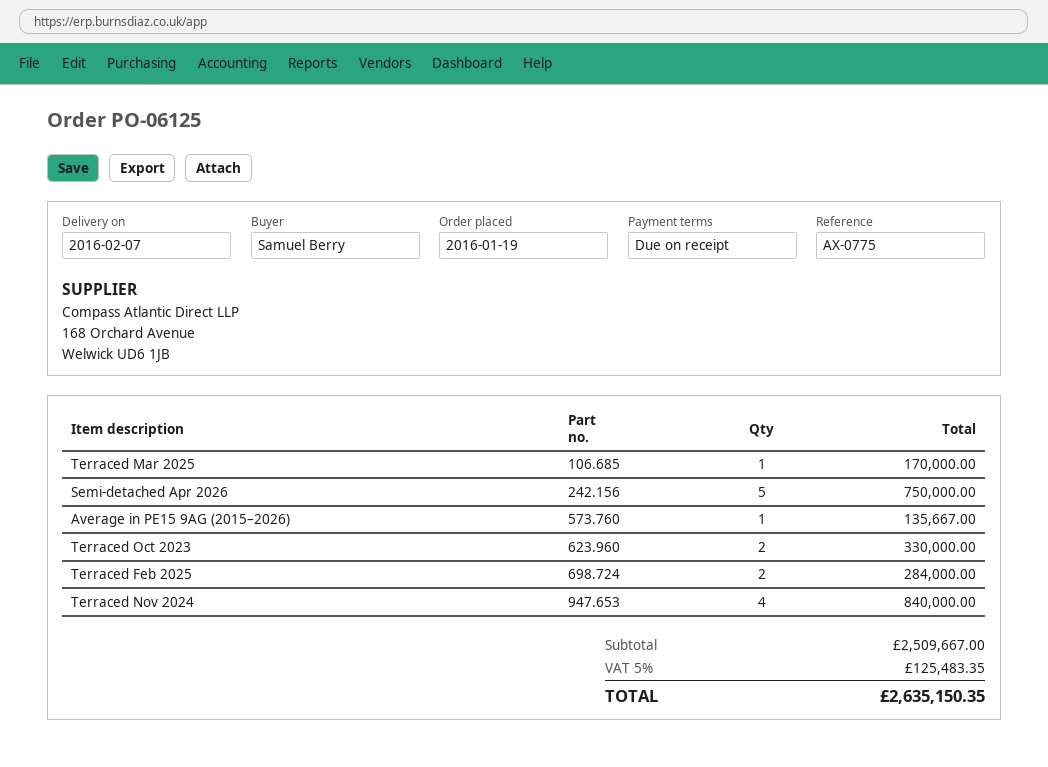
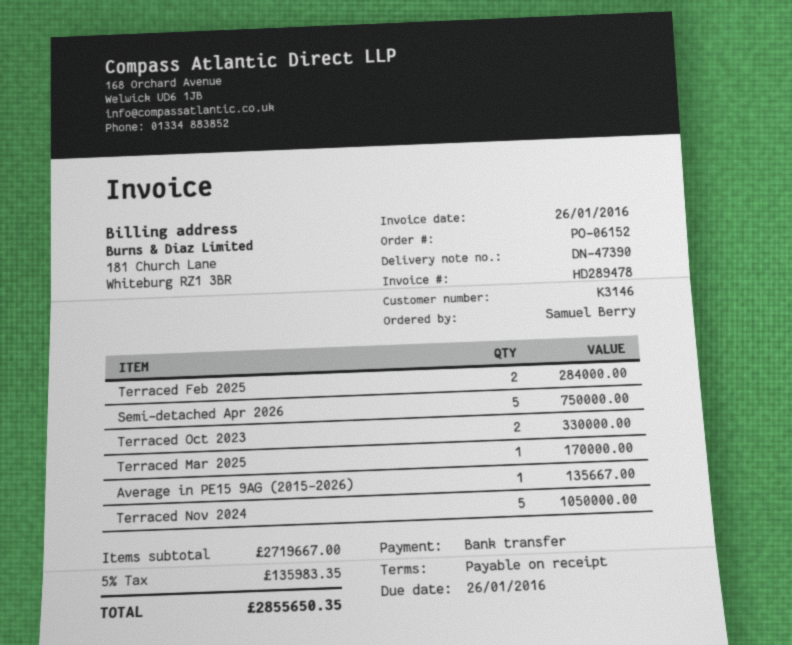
order number: PO-06125 -> PO-06152
Terraced Nov 2024: 4 for 840000.00 -> 5 for 1050000.00
subtotal: 2509667.00 -> 2719667.00
tax: 5% = 125483.35 -> 5% = 135983.35
total: 2635150.35 -> 2855650.35

